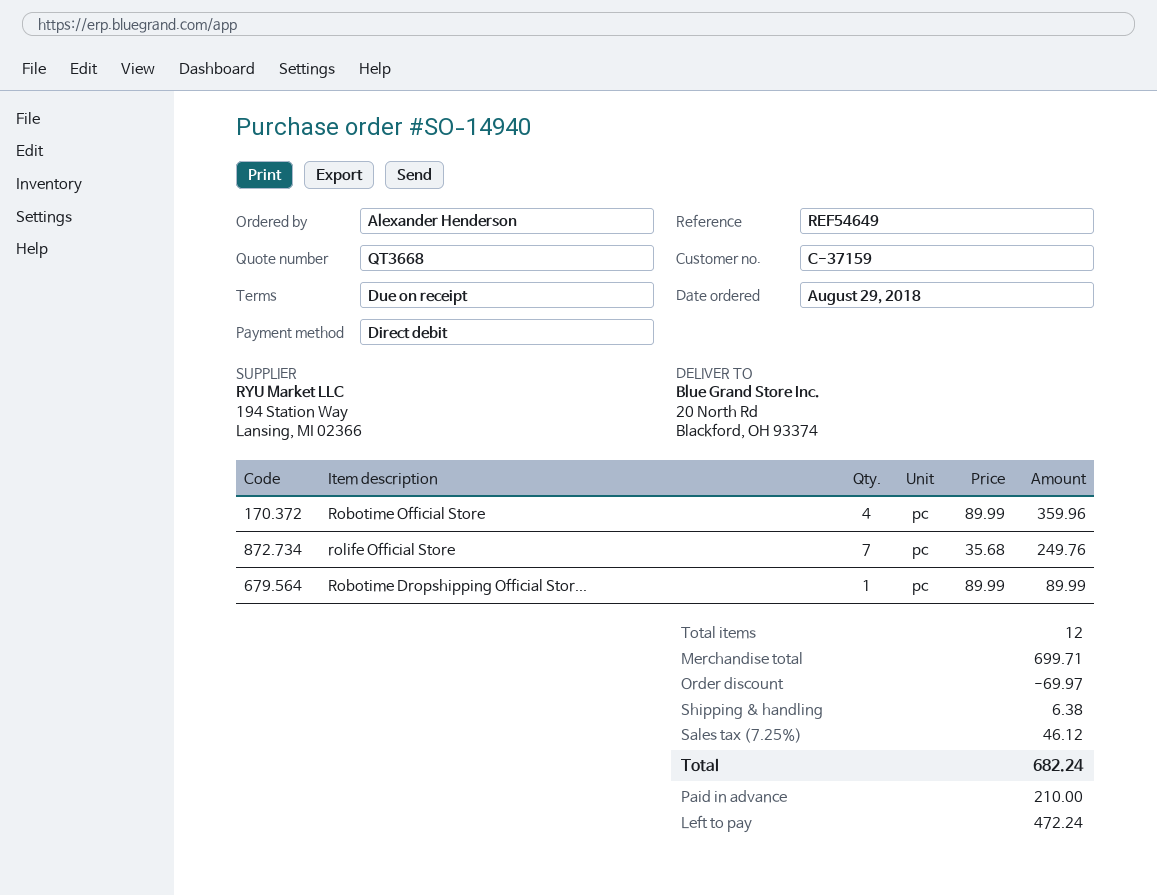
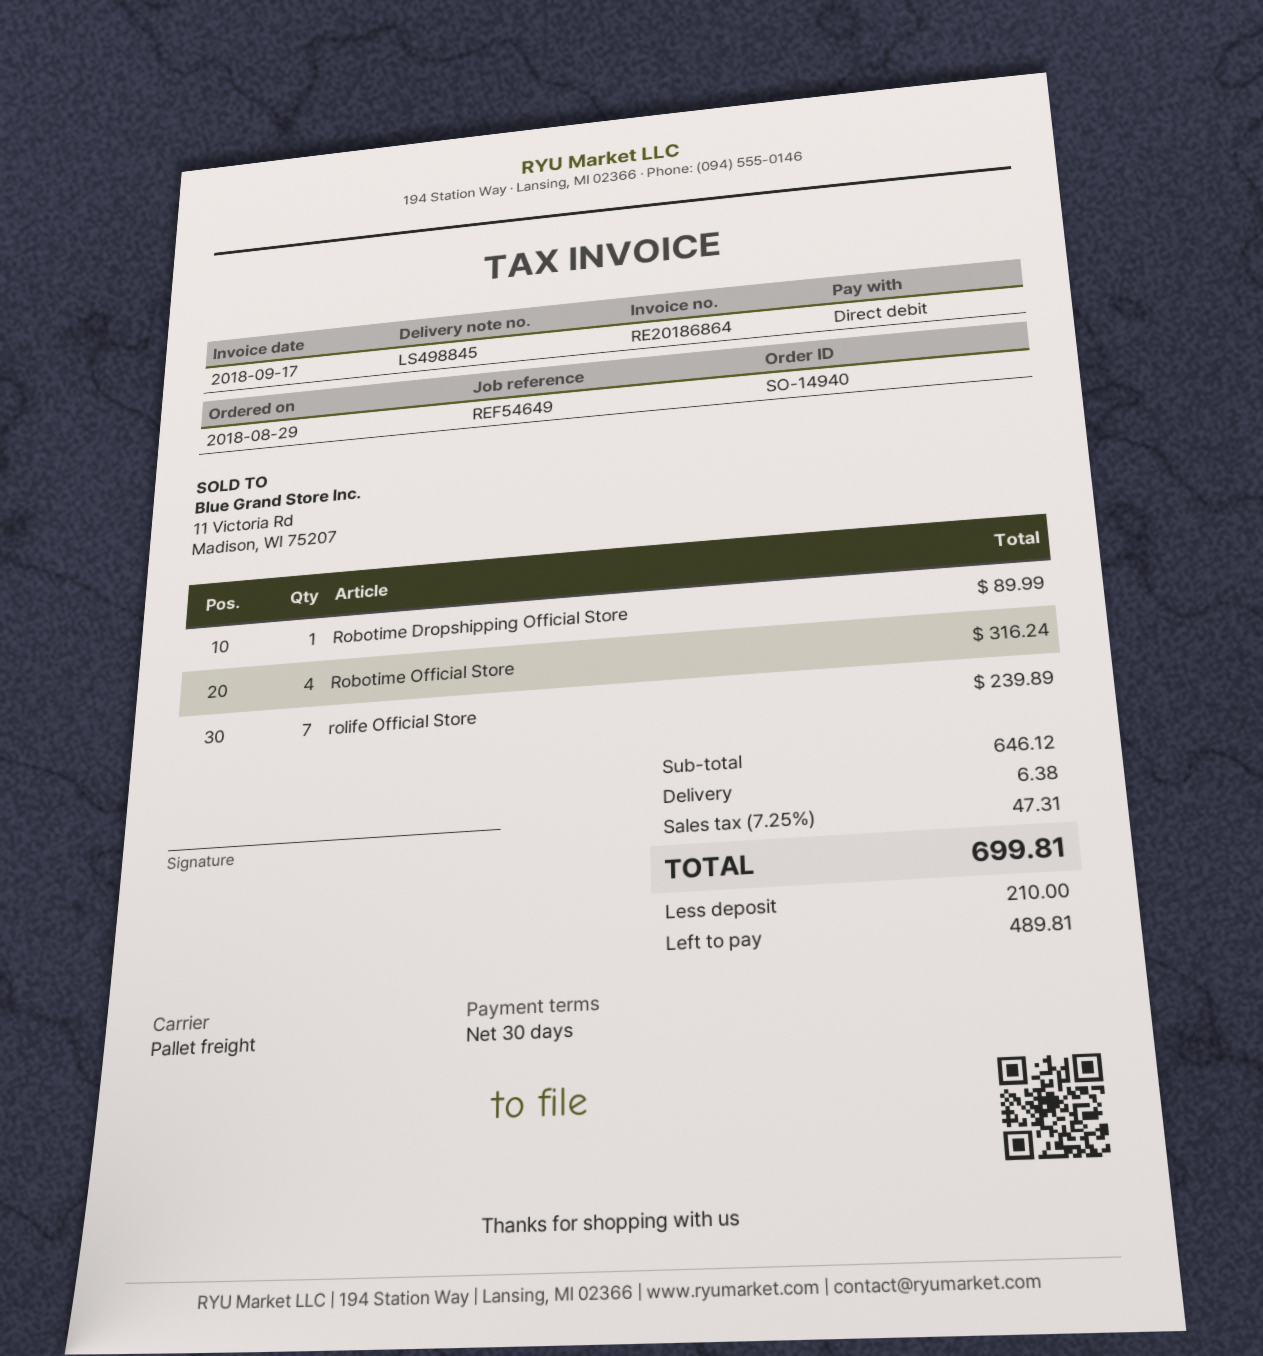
payment terms: on receipt -> 30 days
Robotime Official Store: 4 for 359.96 -> 4 for 316.24
rolife Official Store: 7 for 249.76 -> 7 for 239.89
subtotal: 699.71 -> 646.12
discount: 69.97 -> none
tax: 7.25% = 46.12 -> 7.25% = 47.31
total: 682.24 -> 699.81
balance: 472.24 -> 489.81

